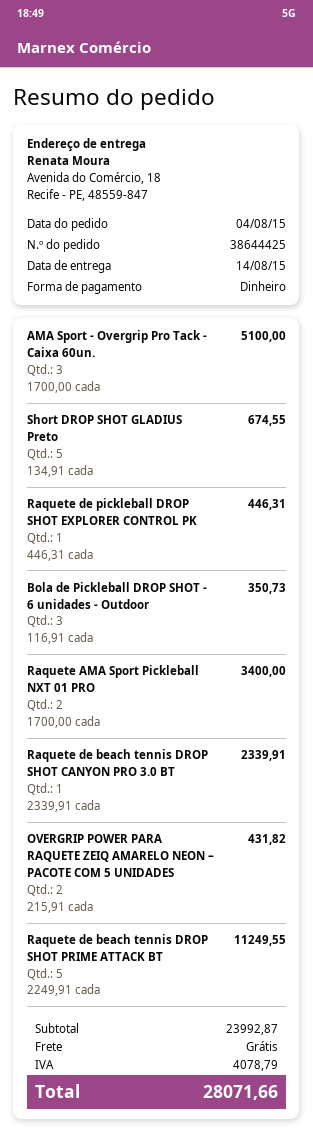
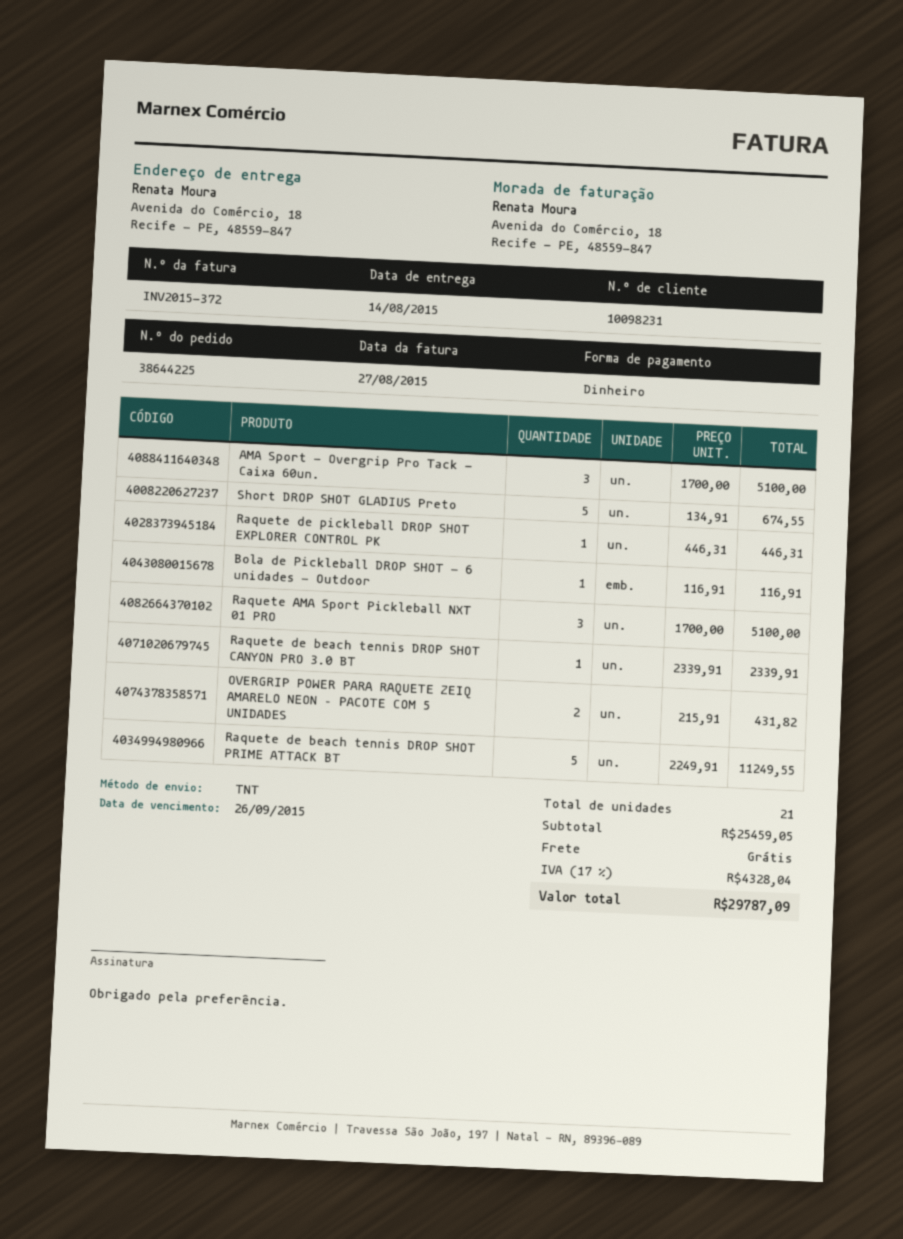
order number: 38644425 -> 38644225
Bola de Pickleball DROP SHOT - 6 unidades - Outdoor: 3 x 116.91 = 350.73 -> 1 x 116.91 = 116.91
Raquete AMA Sport Pickleball NXT 01 PRO: 2 x 1700.00 = 3400.00 -> 3 x 1700.00 = 5100.00
subtotal: 23992.87 -> 25459.05
tax: 4078.79 -> 4328.04
total: 28071.66 -> 29787.09

